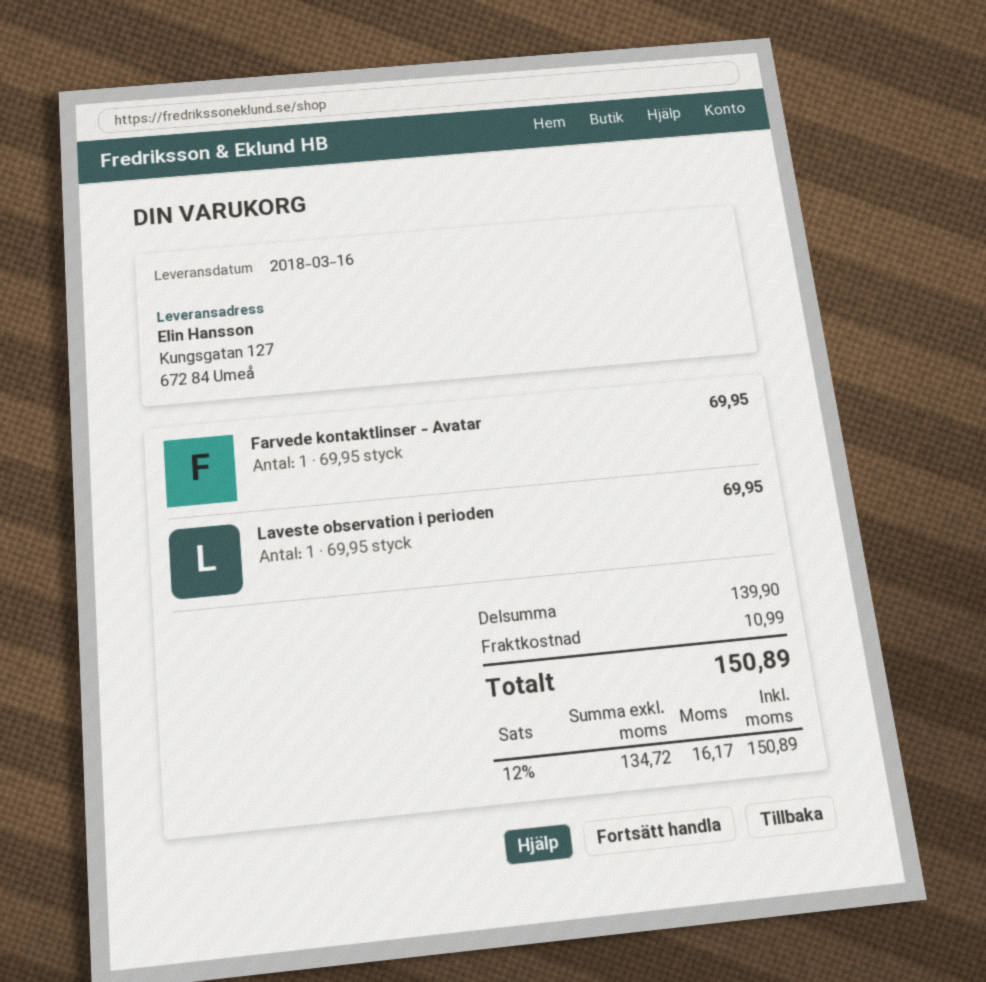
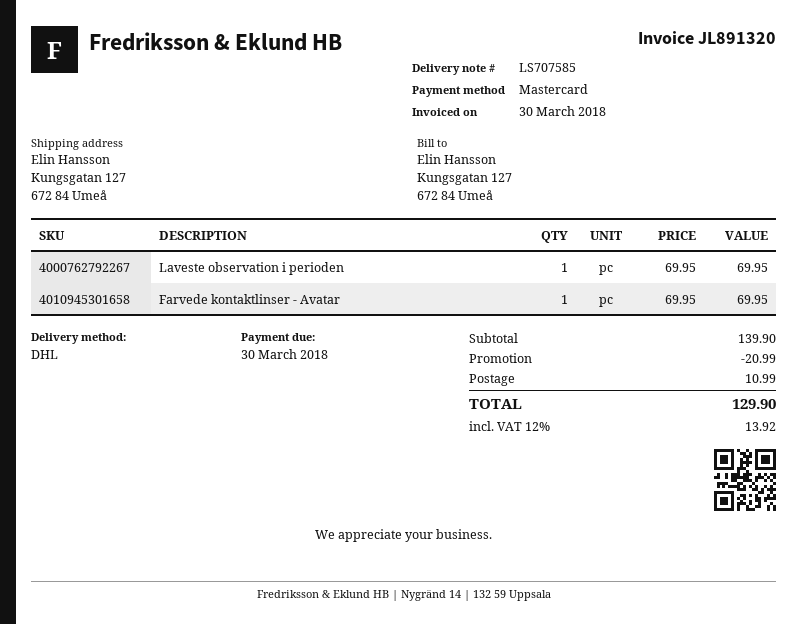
discount: none -> 20.99
tax: 12% = 16.17 -> 12% = 13.92
total: 150.89 -> 129.90

